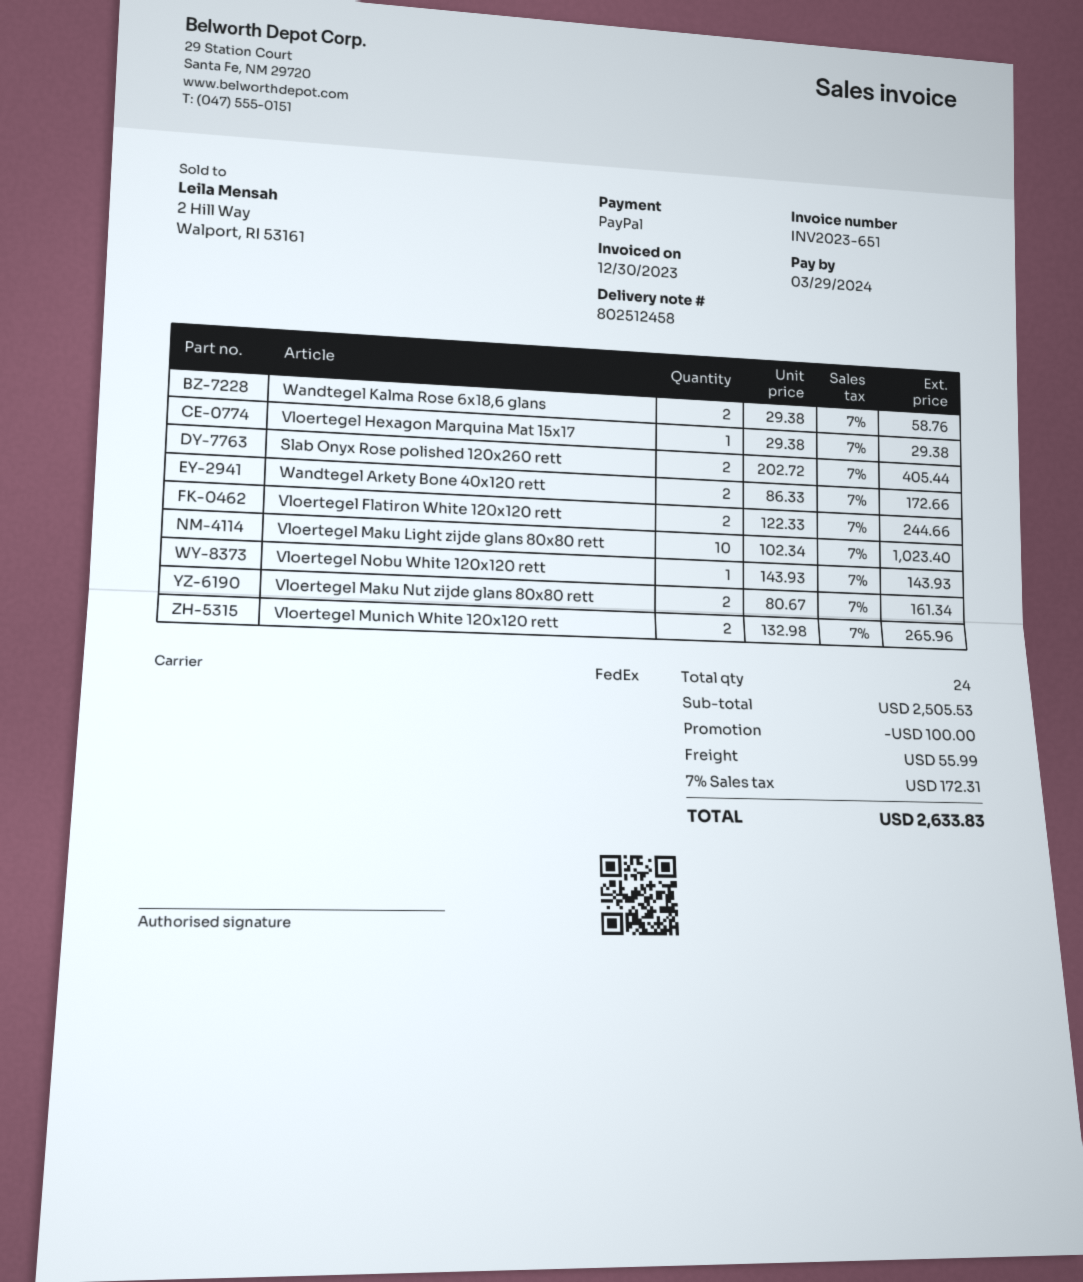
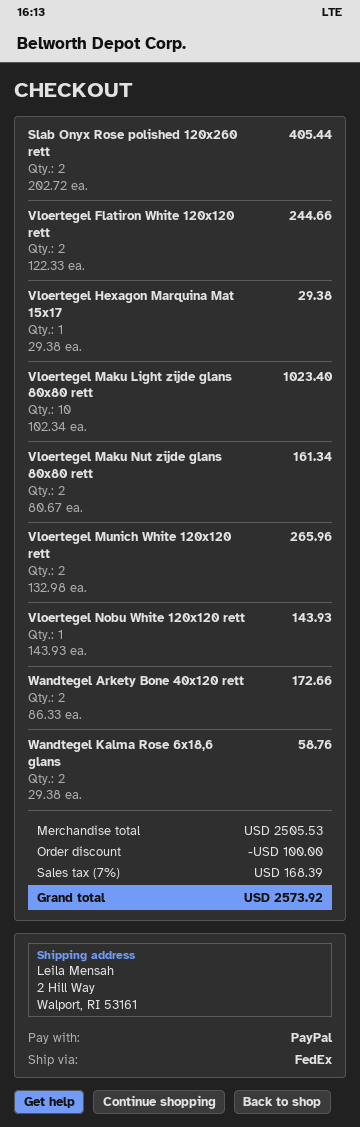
shipping: 55.99 -> none
tax: 7% = 172.31 -> 7% = 168.39
total: 2633.83 -> 2573.92

